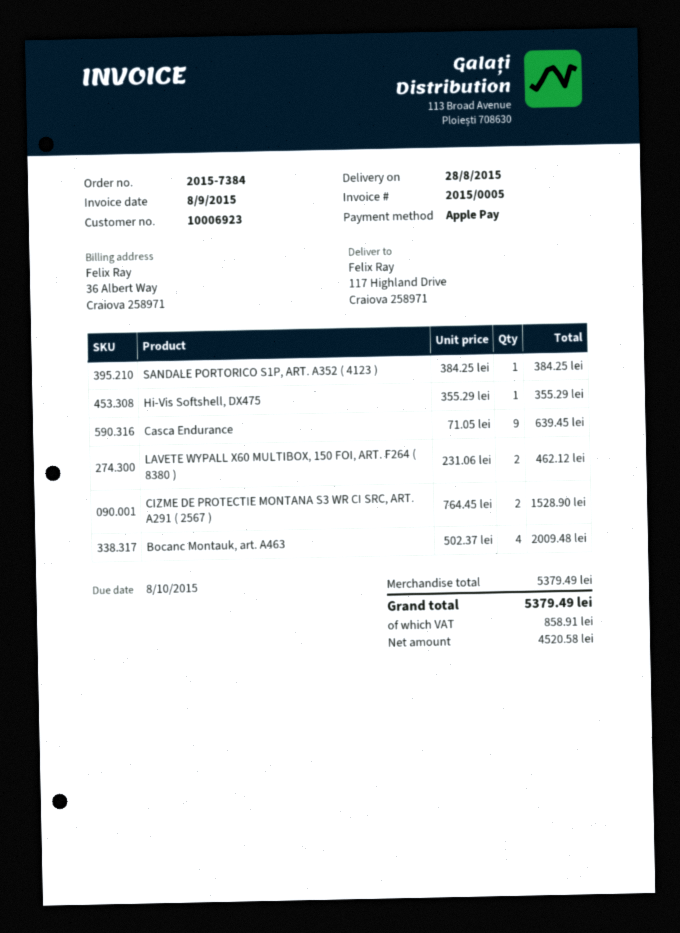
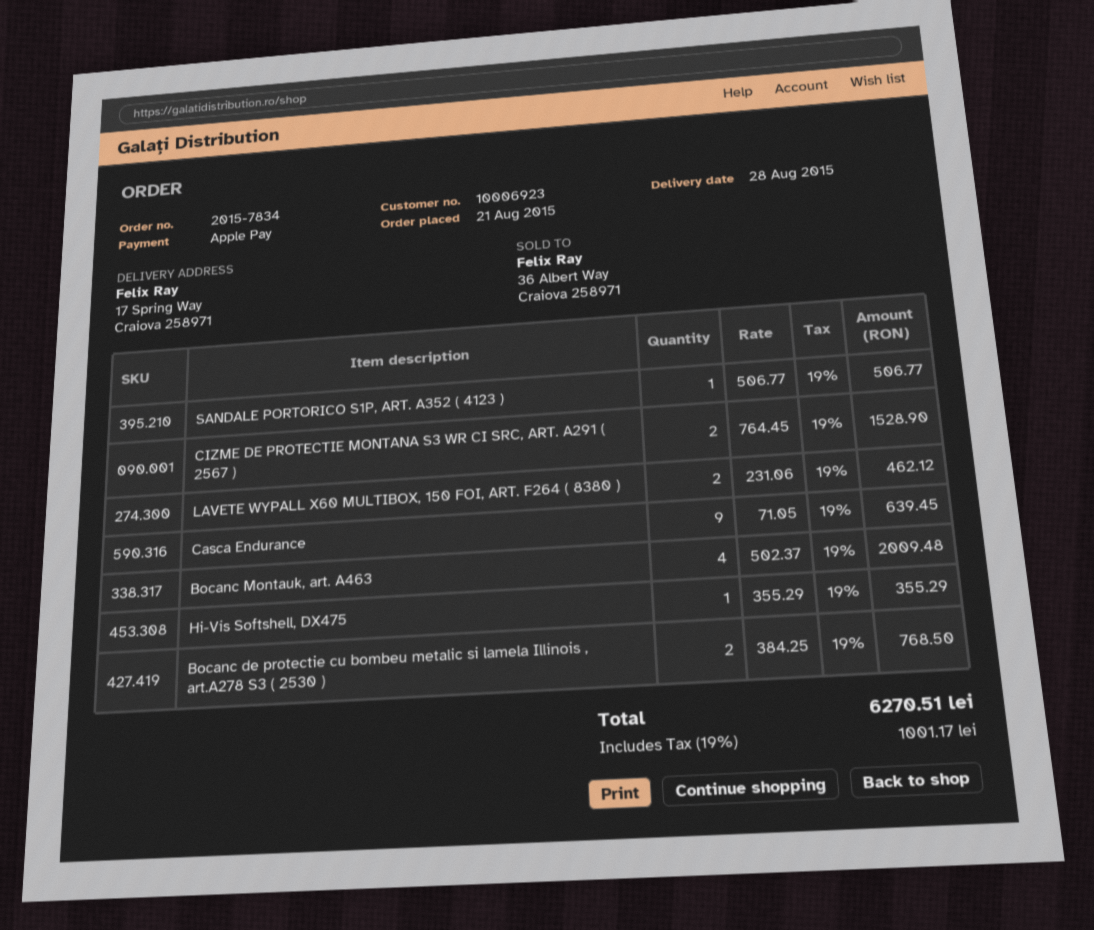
order number: 2015-7384 -> 2015-7834
ship to: 117 Highland Drive, Craiova 258971 -> 17 Spring Way, Craiova 258971
SANDALE PORTORICO S1P, ART. A352 ( 4123 ): 1 x 384.25 = 384.25 -> 1 x 506.77 = 506.77
Bocanc de protectie cu bombeu metalic si lamela Illinois , art.A278 S3 ( 2530 ): none -> 2 x 384.25 = 768.50
tax: 858.91 -> 1001.17
total: 5379.49 -> 6270.51

